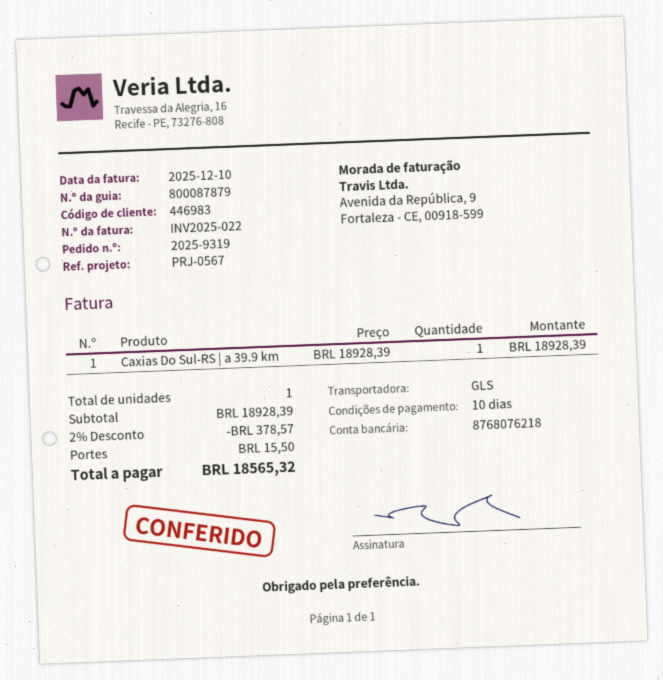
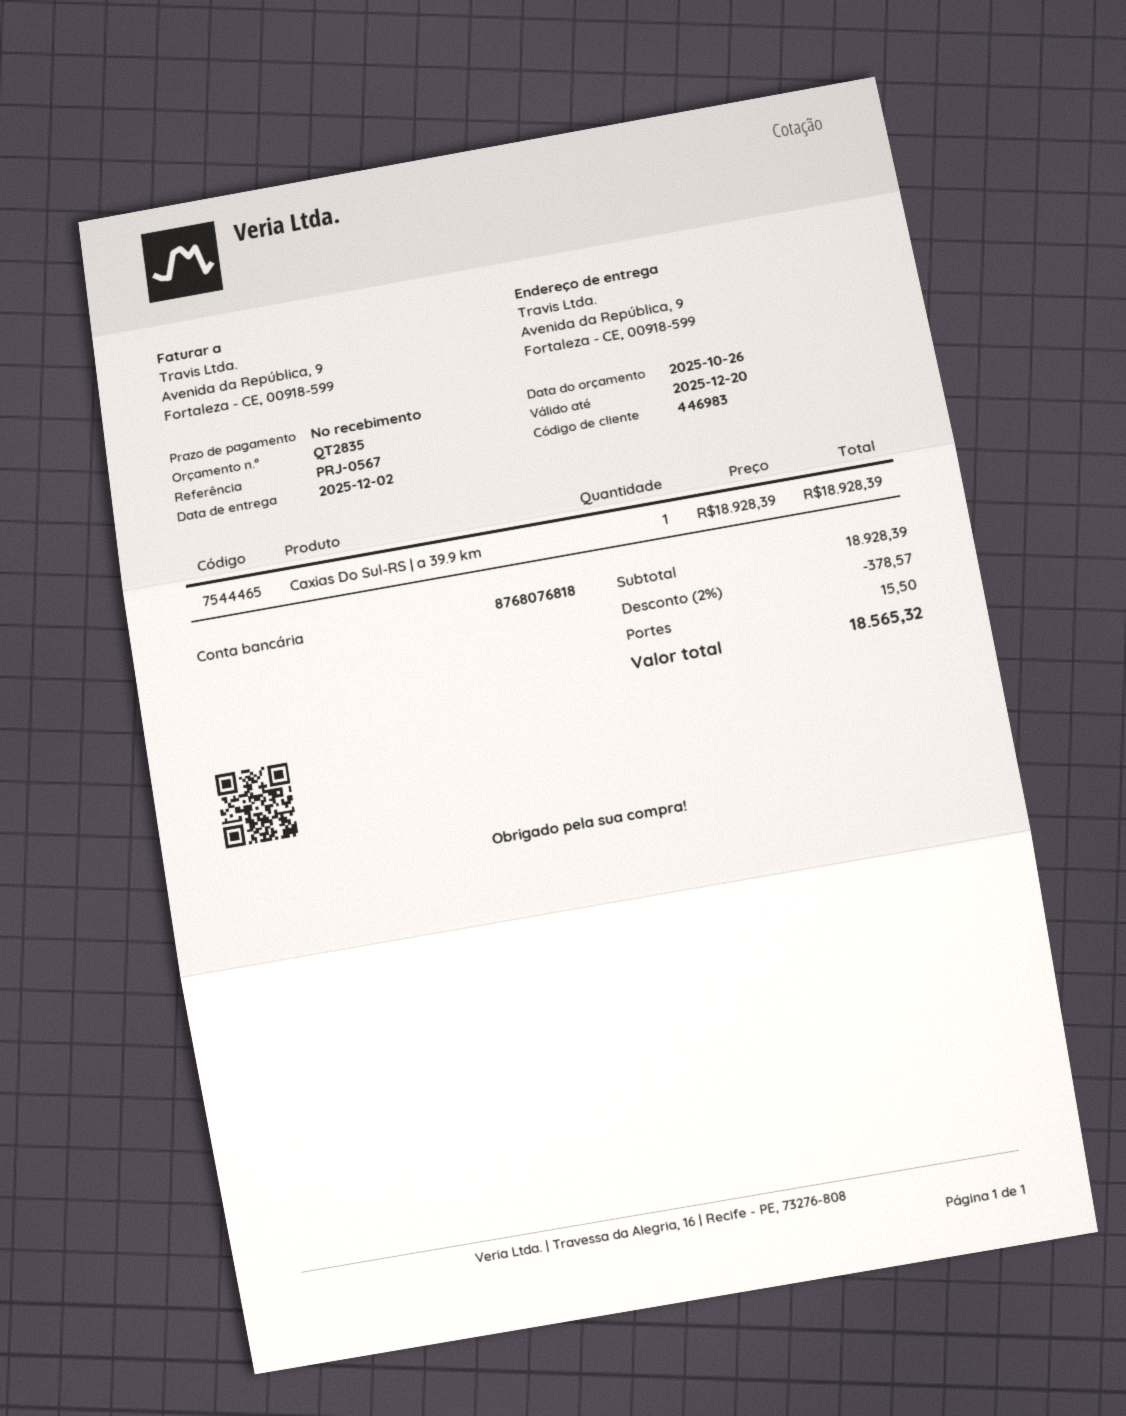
payment terms: 10 days -> on receipt
bank account: 8768076218 -> 8768076818

